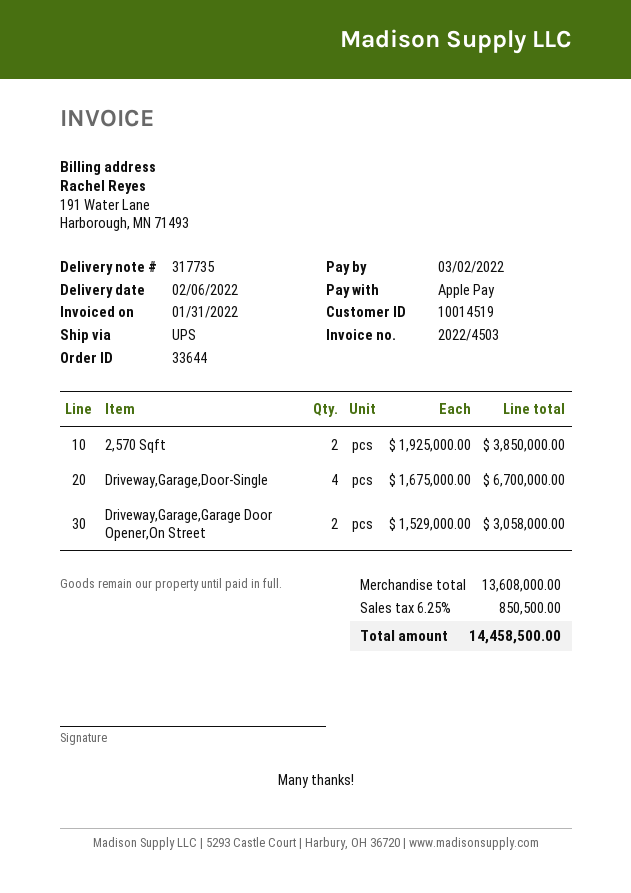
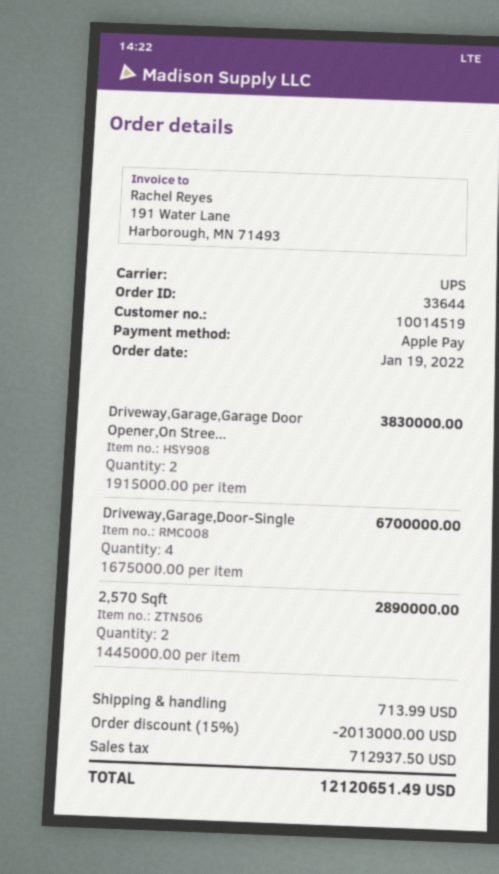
2,570 Sqft: 2 x 1925000.00 = 3850000.00 -> 2 x 1445000.00 = 2890000.00
Driveway,Garage,Garage Door Opener,On Street: 2 x 1529000.00 = 3058000.00 -> 2 x 1915000.00 = 3830000.00
discount: none -> 15% = 2013000.00
shipping: none -> 713.99
tax: 850500.00 -> 712937.50
total: 14458500.00 -> 12120651.49

